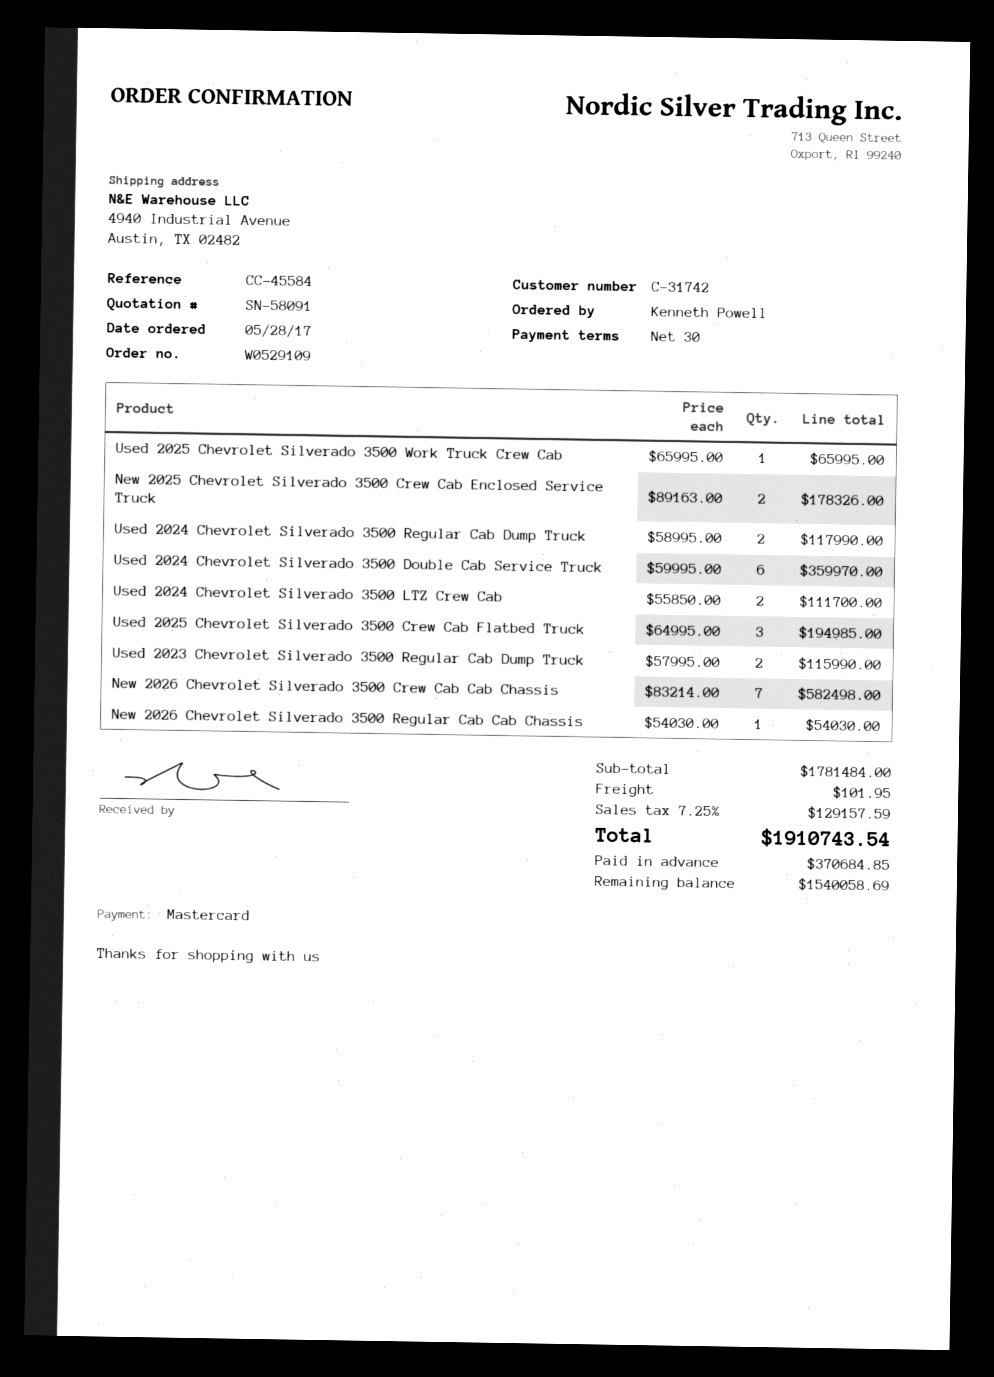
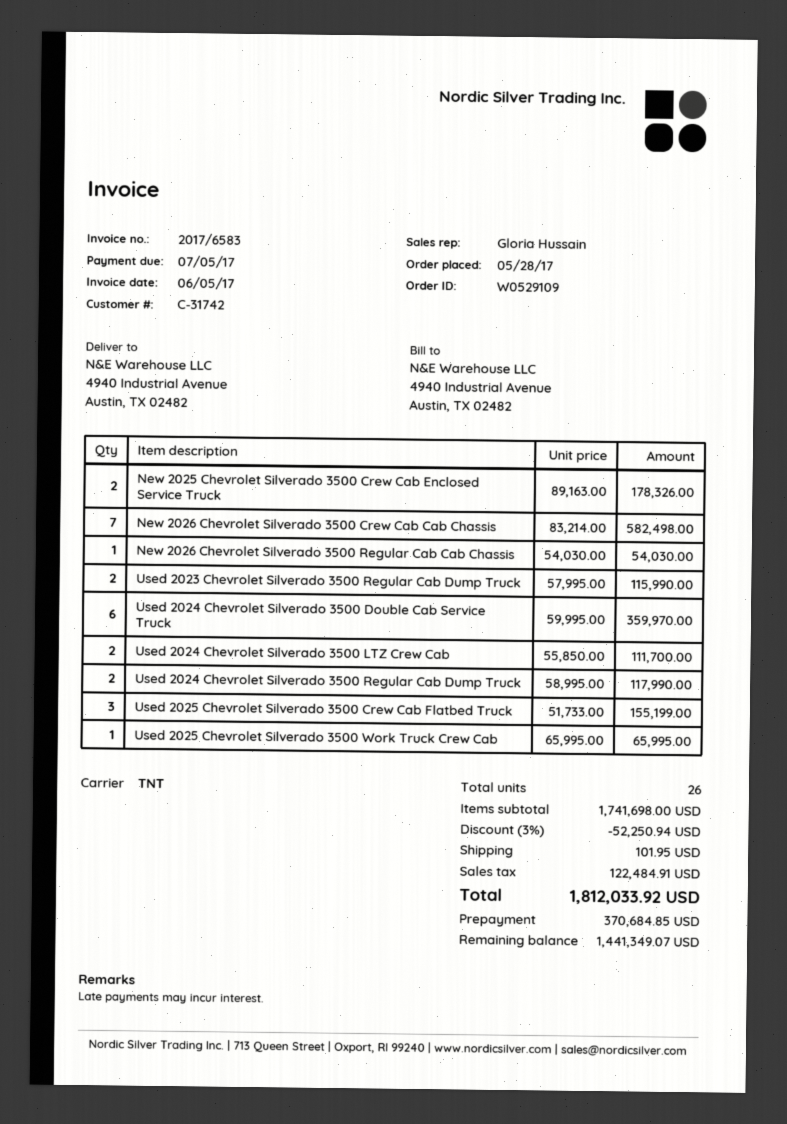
Used 2025 Chevrolet Silverado 3500 Crew Cab Flatbed Truck: 3 x 64995.00 = 194985.00 -> 3 x 51733.00 = 155199.00
subtotal: 1781484.00 -> 1741698.00
discount: none -> 3% = 52250.94
tax: 129157.59 -> 122484.91
total: 1910743.54 -> 1812033.92
balance: 1540058.69 -> 1441349.07

